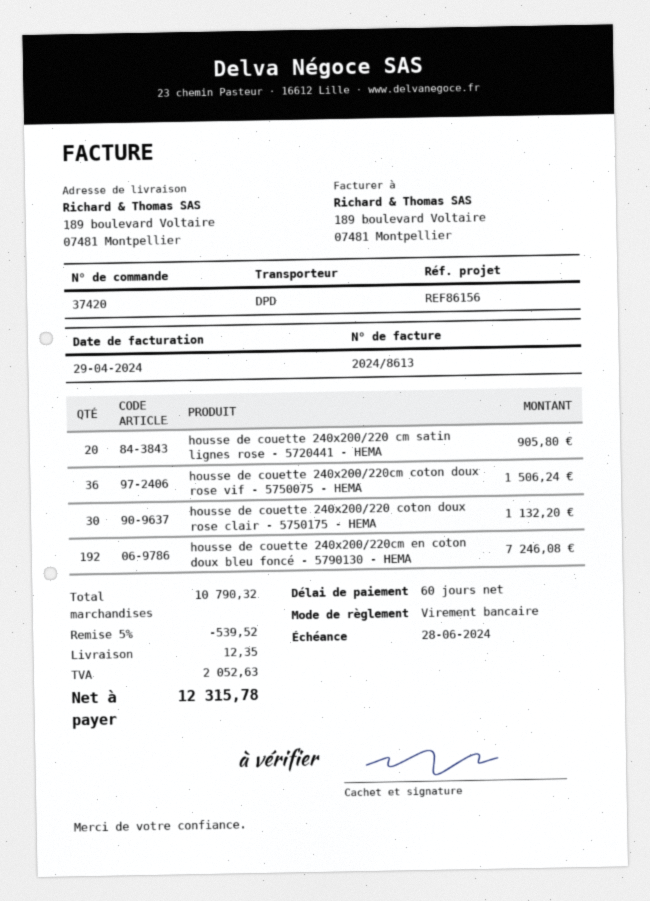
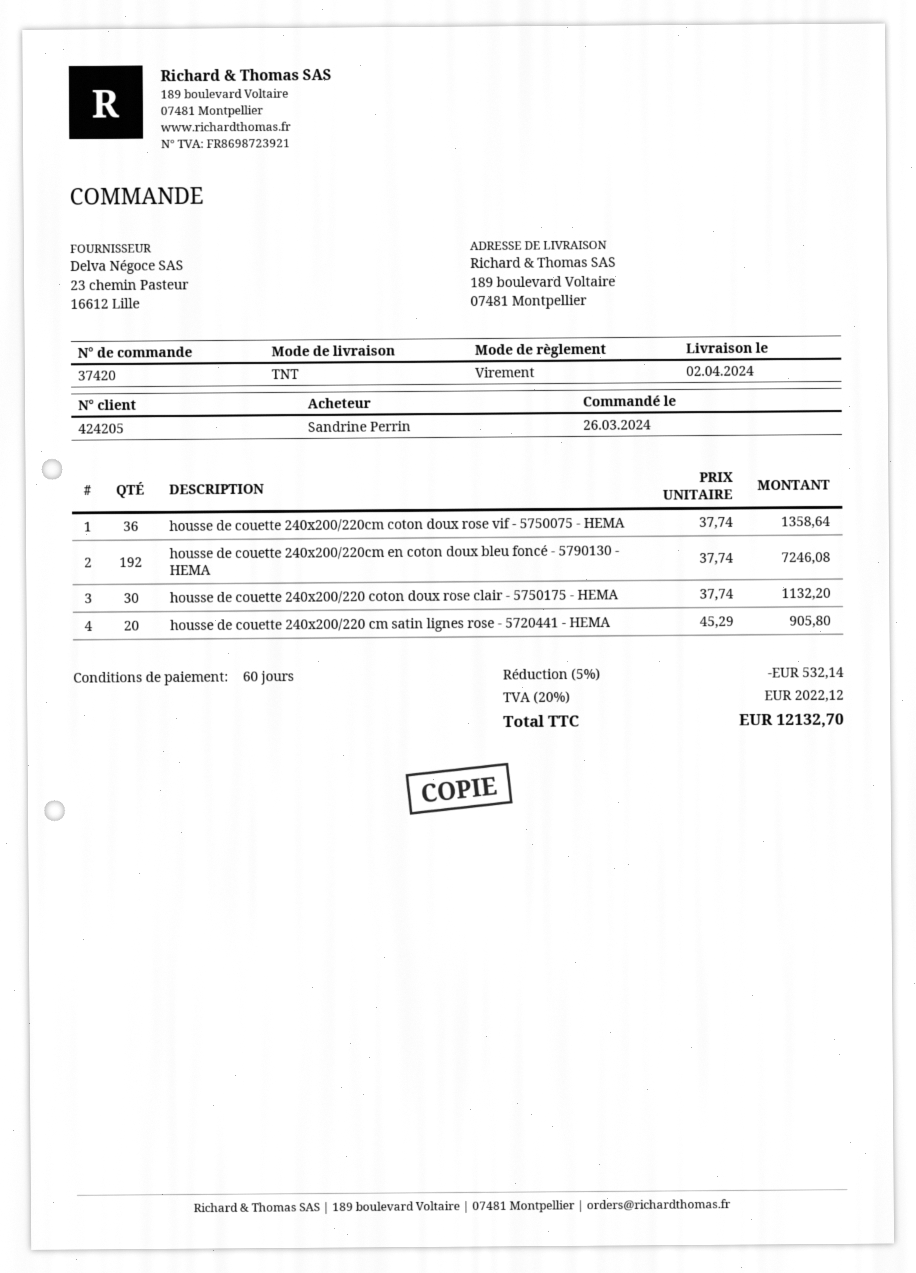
shipping method: DPD -> TNT
housse de couette 240x200/220cm coton doux rose vif - 5750075 - HEMA: 36 for 1506.24 -> 36 for 1358.64
discount: 5% = 539.52 -> 5% = 532.14
shipping: 12.35 -> none
tax: 2052.63 -> 2022.12
total: 12315.78 -> 12132.70

